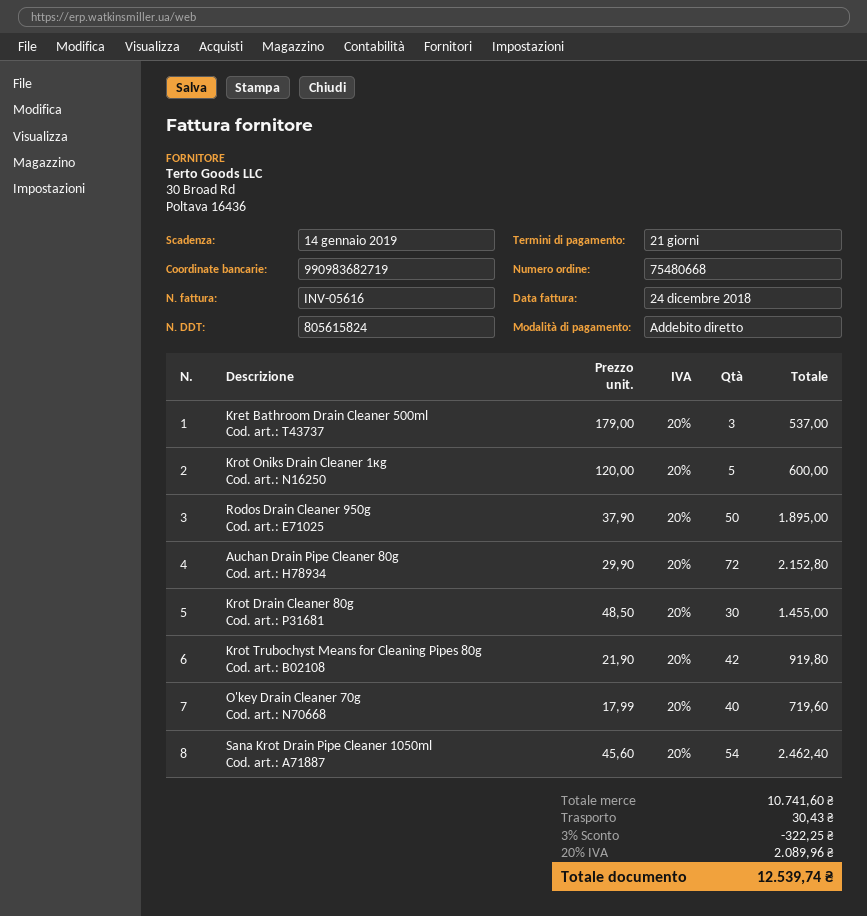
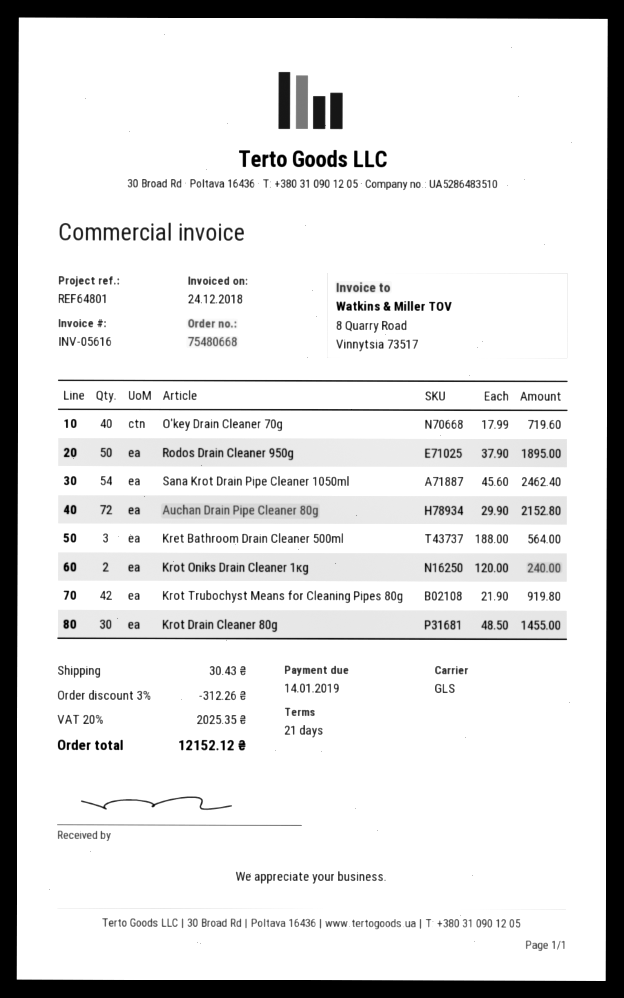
Kret Bathroom Drain Cleaner 500ml: 3 x 179.00 = 537.00 -> 3 x 188.00 = 564.00
Krot Oniks Drain Cleaner 1кg: 5 x 120.00 = 600.00 -> 2 x 120.00 = 240.00
discount: 3% = 322.25 -> 3% = 312.26
tax: 20% = 2089.96 -> 20% = 2025.35
total: 12539.74 -> 12152.12

